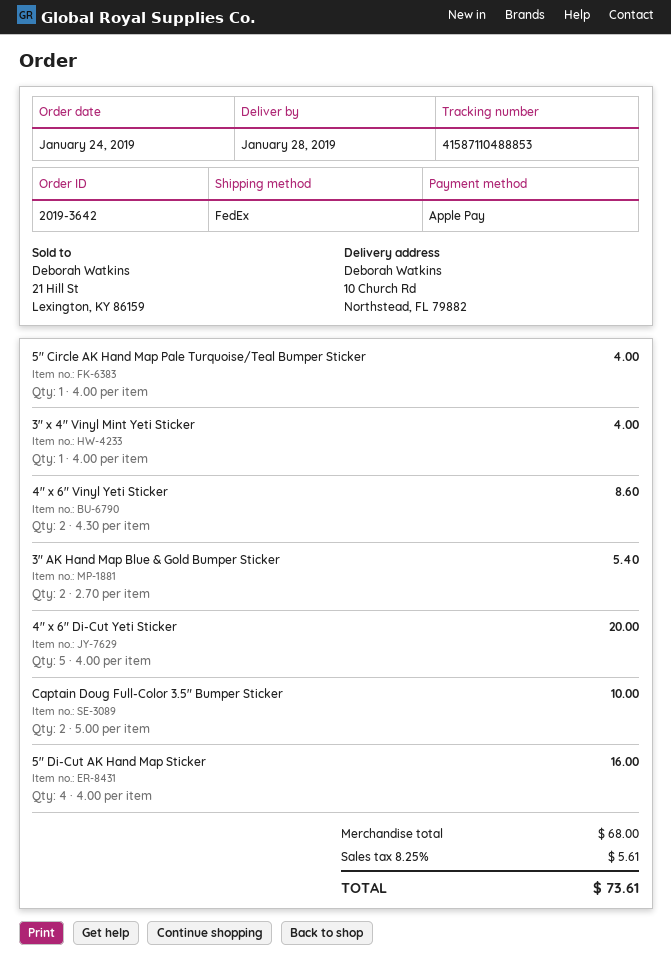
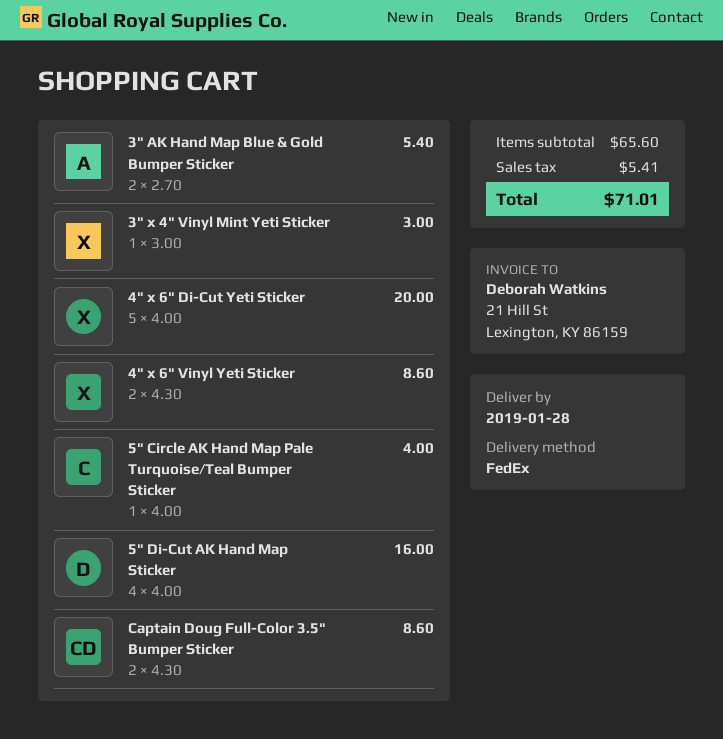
3" x 4" Vinyl Mint Yeti Sticker: 1 x 4.00 = 4.00 -> 1 x 3.00 = 3.00
Captain Doug Full-Color 3.5" Bumper Sticker: 2 x 5.00 = 10.00 -> 2 x 4.30 = 8.60
subtotal: 68.00 -> 65.60
tax: 5.61 -> 5.41
total: 73.61 -> 71.01

